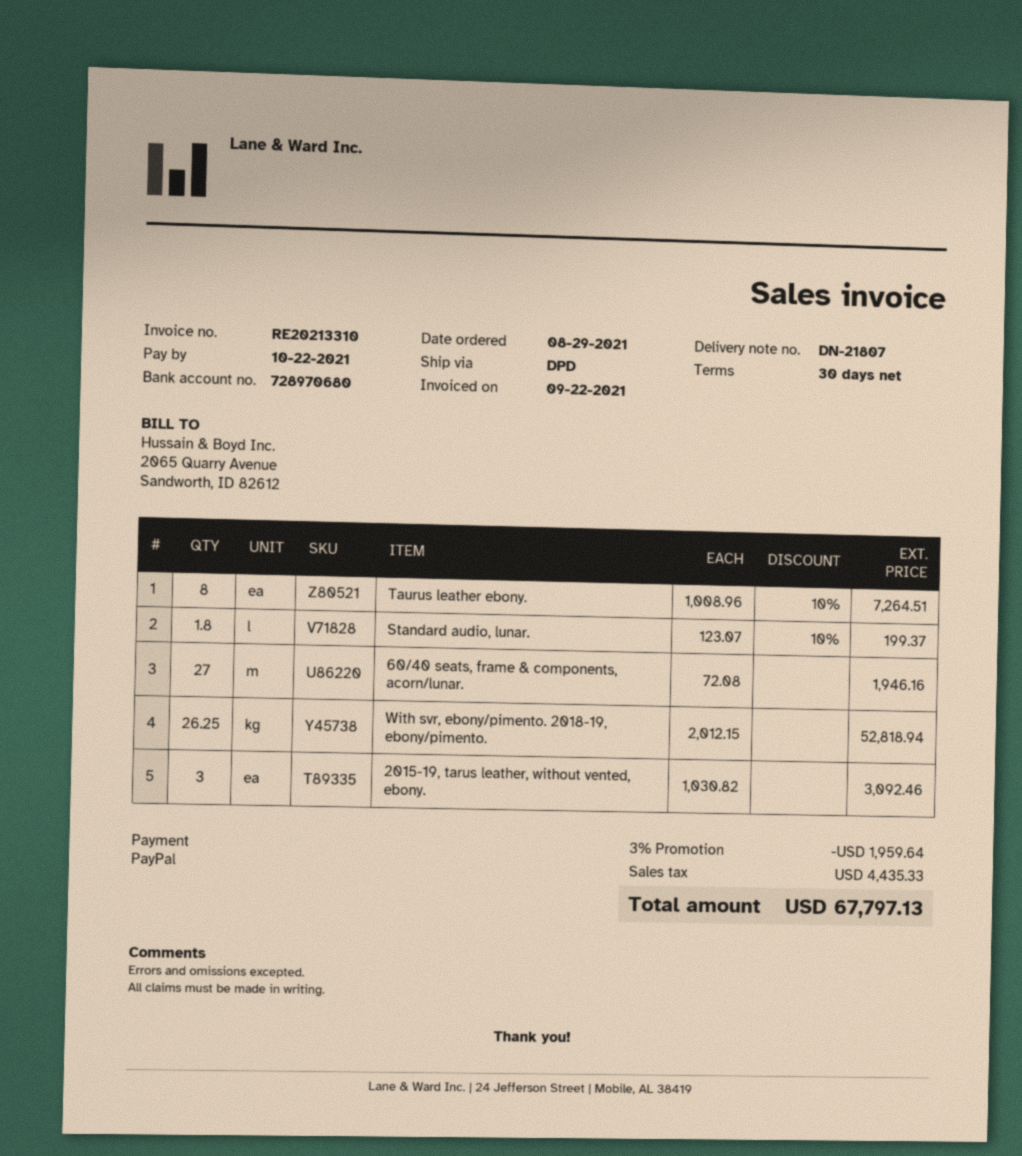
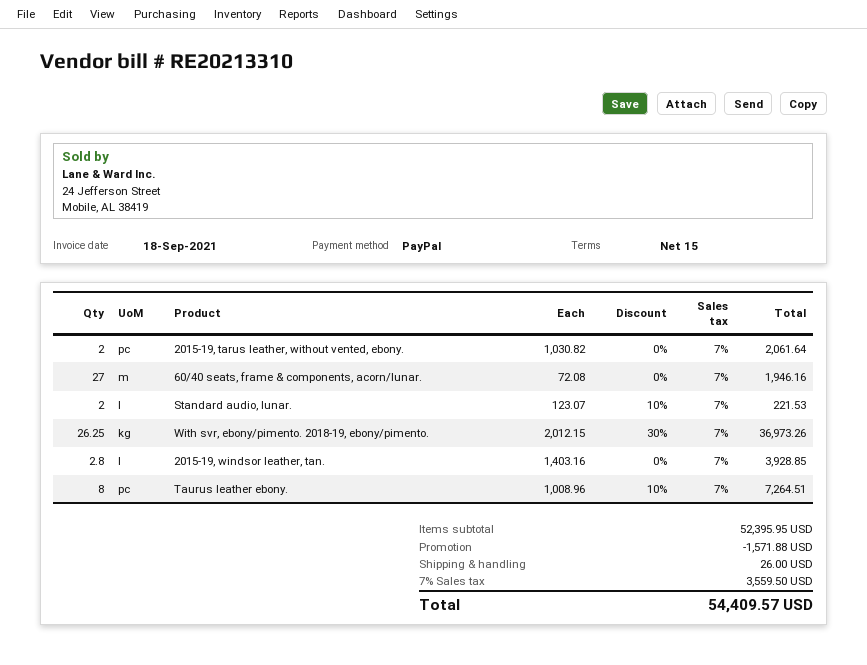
invoice date: 2021-09-22 -> 2021-09-18
payment terms: 30 days -> 15 days
Standard audio, lunar.: 1.8 x 123.07 - 10% = 199.37 -> 2 x 123.07 - 10% = 221.53
With svr, ebony/pimento. 2018-19, ebony/pimento.: 26.25 x 2012.15 = 52818.94 -> 26.25 x 2012.15 - 30% = 36973.26
2015-19, tarus leather, without vented, ebony.: 3 x 1030.82 = 3092.46 -> 2 x 1030.82 = 2061.64
2015-19, windsor leather, tan.: none -> 2.8 x 1403.16 = 3928.85
discount: 1959.64 -> 1571.88
shipping: none -> 26.00
tax: 4435.33 -> 3559.50
total: 67797.13 -> 54409.57

